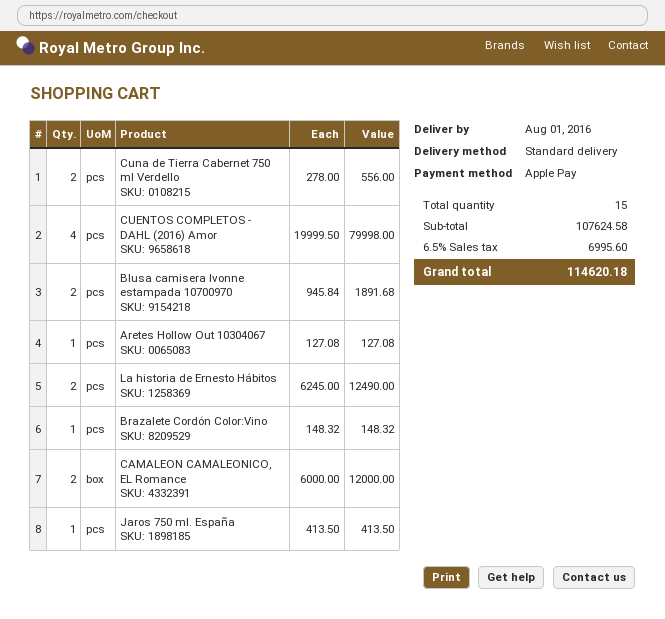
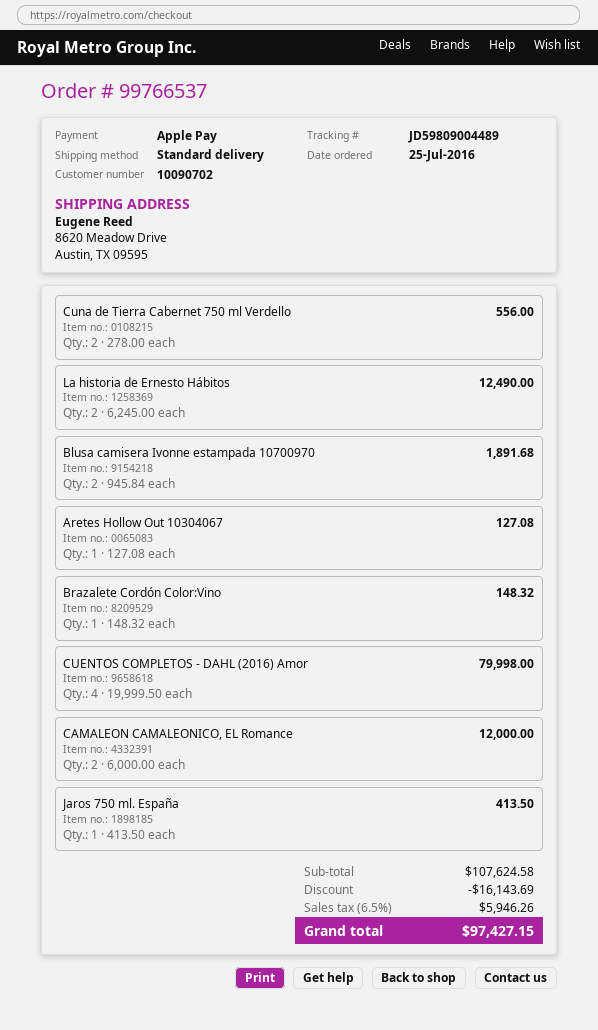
discount: none -> 16143.69
tax: 6.5% = 6995.60 -> 6.5% = 5946.26
total: 114620.18 -> 97427.15

